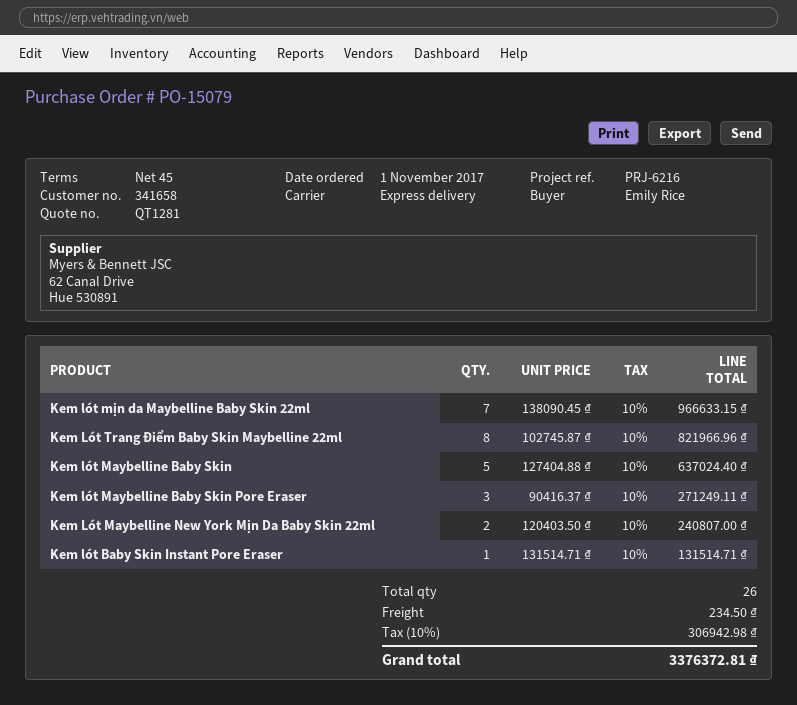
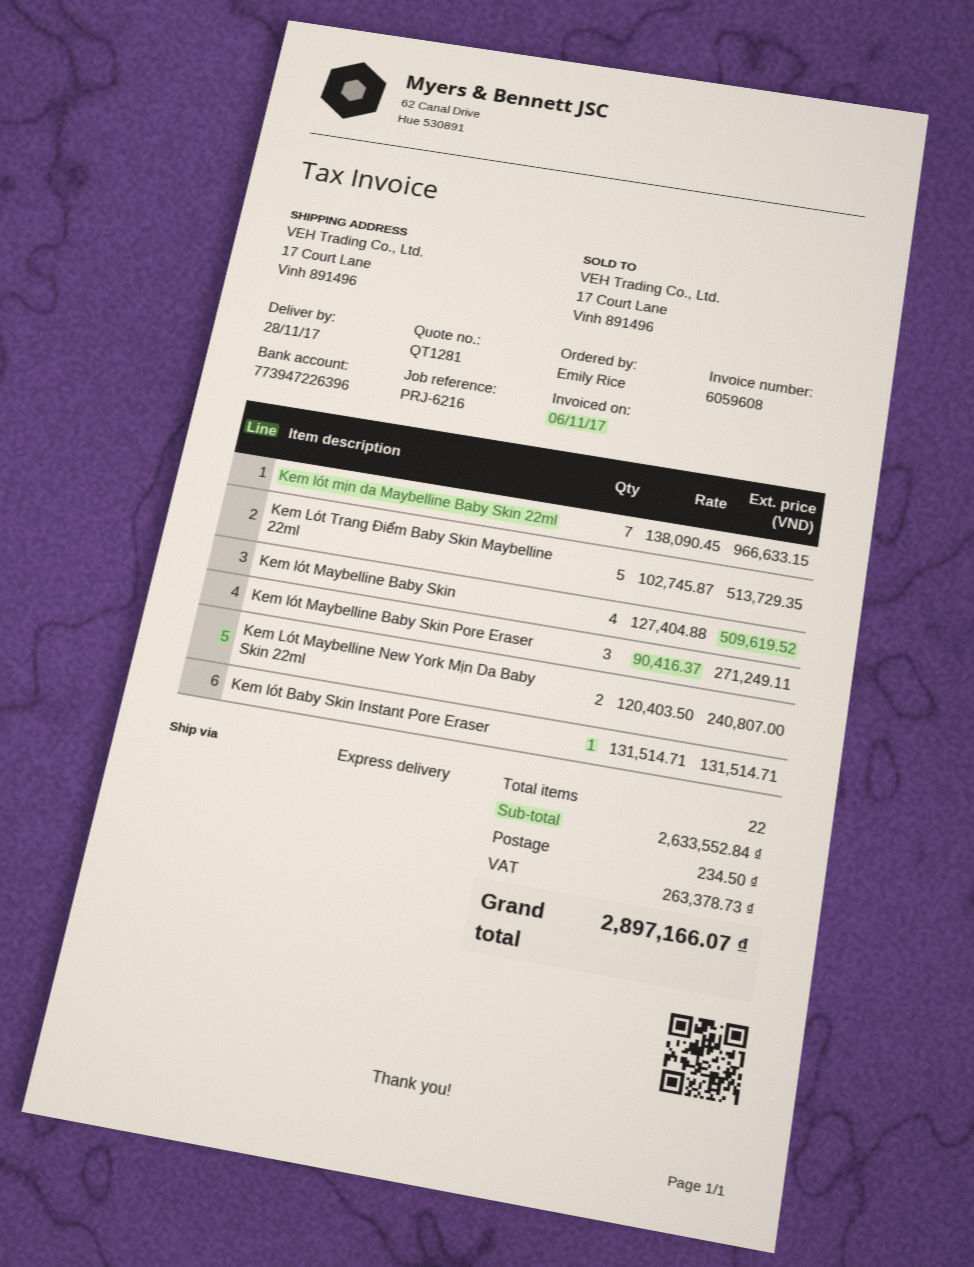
Kem Lót Trang Điểm Baby Skin Maybelline 22ml: 8 x 102745.87 = 821966.96 -> 5 x 102745.87 = 513729.35
Kem lót Maybelline Baby Skin: 5 x 127404.88 = 637024.40 -> 4 x 127404.88 = 509619.52
total quantity: 26 -> 22
tax: 306942.98 -> 263378.73
total: 3376372.81 -> 2897166.07

